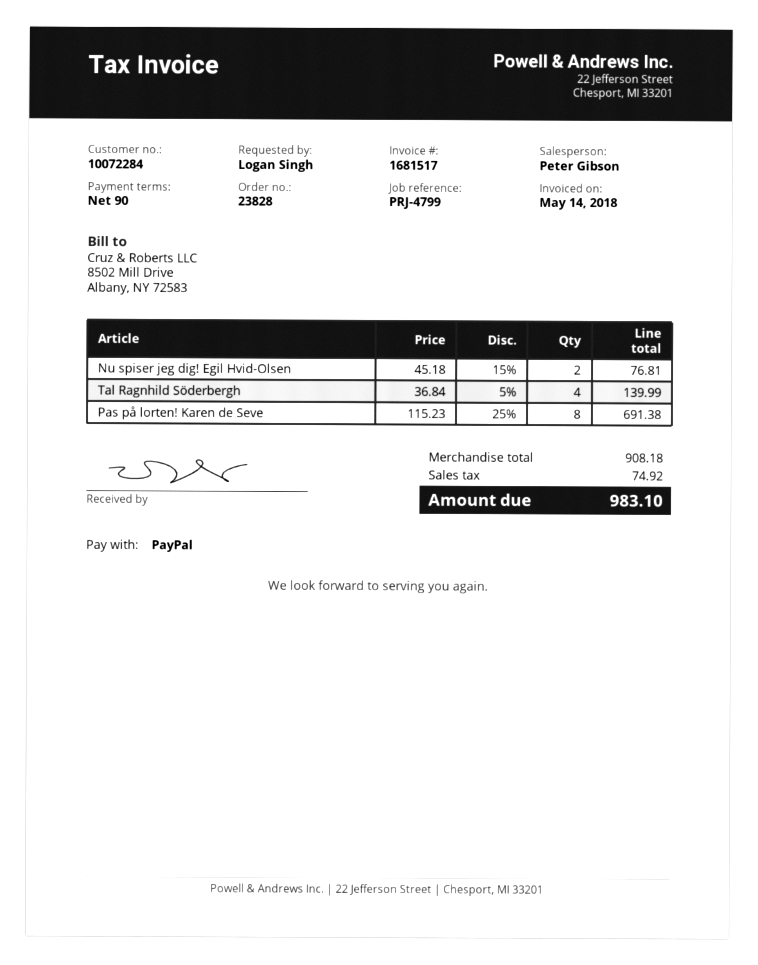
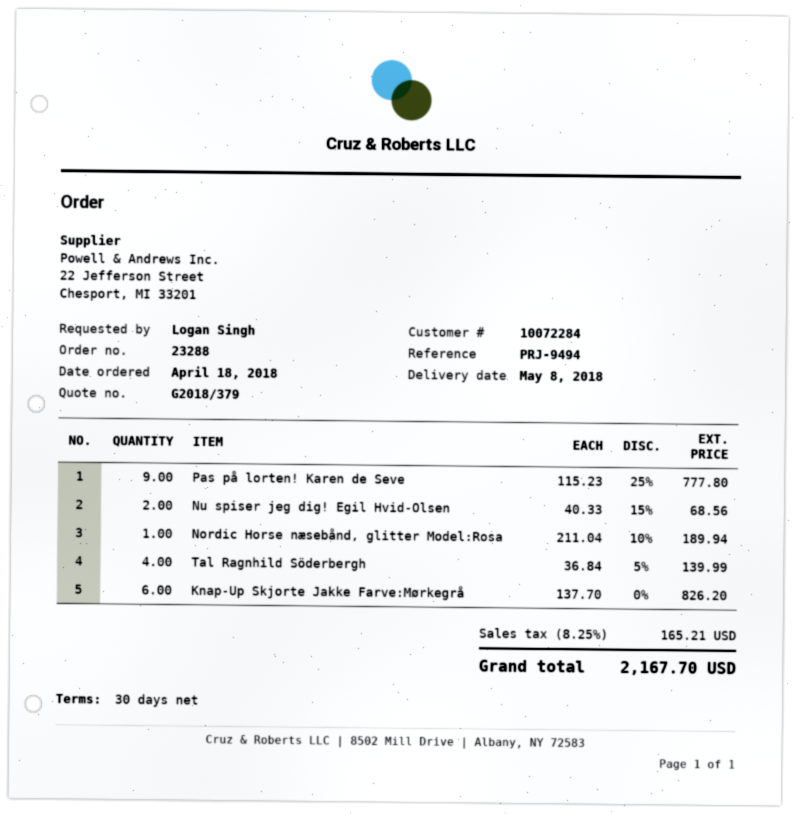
order number: 23828 -> 23288
payment terms: 90 days -> 30 days
reference: PRJ-4799 -> PRJ-9494
Nu spiser jeg dig! Egil Hvid-Olsen: 2 x 45.18 - 15% = 76.81 -> 2 x 40.33 - 15% = 68.56
Pas på lorten! Karen de Seve: 8 x 115.23 - 25% = 691.38 -> 9 x 115.23 - 25% = 777.80
Nordic Horse næsebånd, glitter Model:Rosa: none -> 1 x 211.04 - 10% = 189.94
Knap-Up Skjorte Jakke Farve:Mørkegrå: none -> 6 x 137.70 = 826.20
tax: 74.92 -> 165.21
total: 983.10 -> 2167.70

